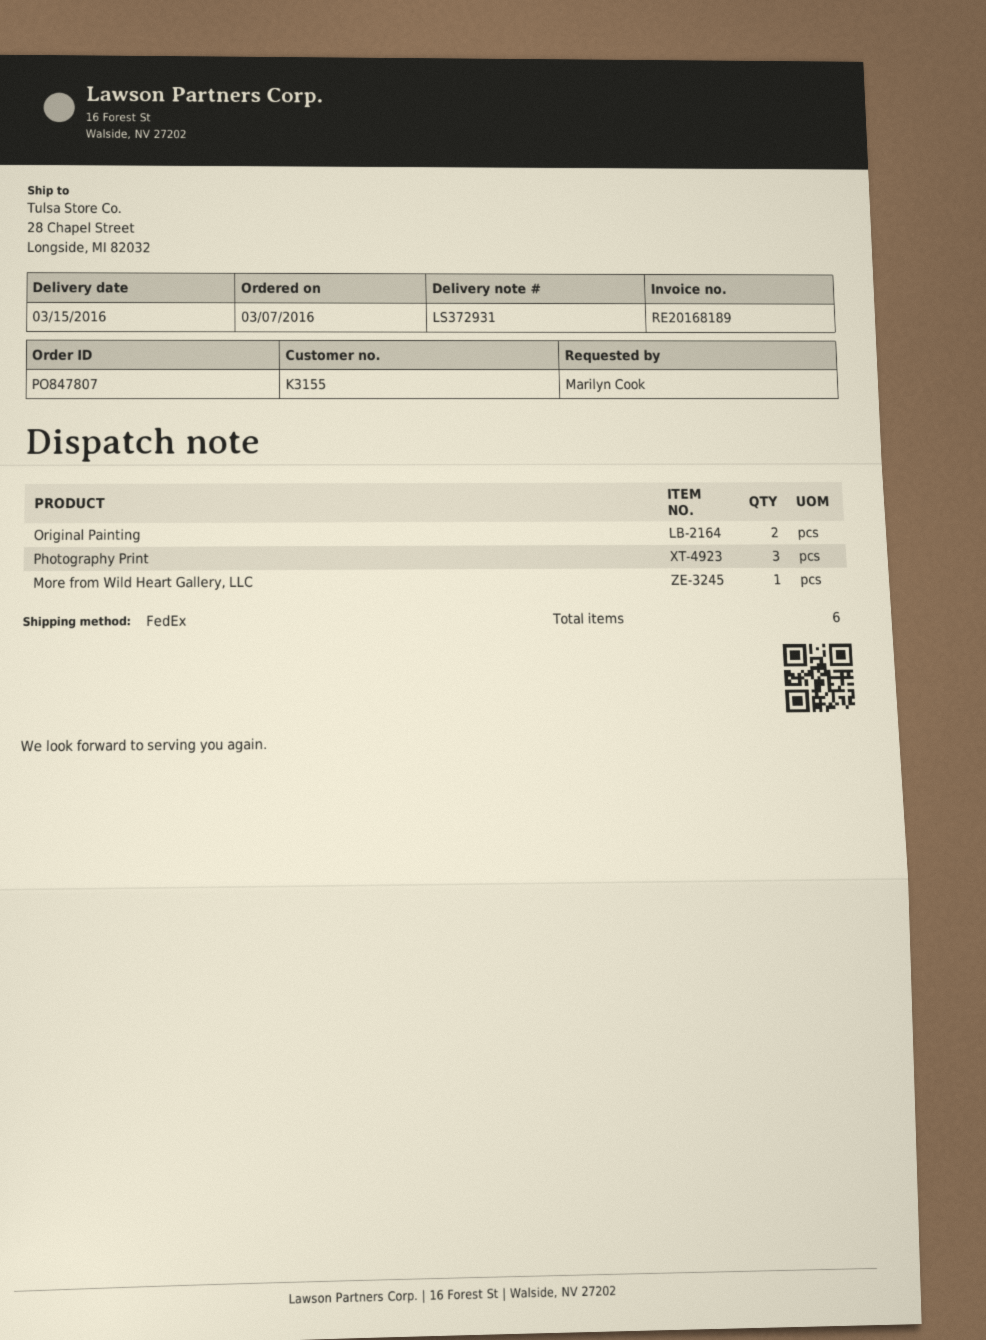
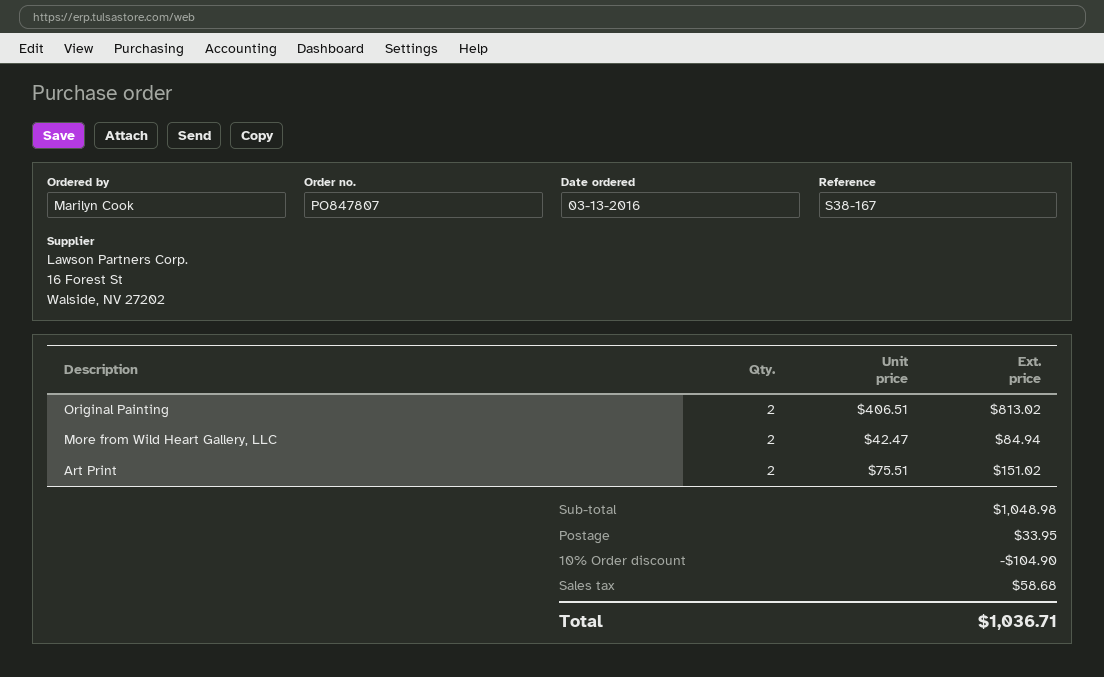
order date: 2016-03-07 -> 2016-03-13
Photography Print: 3 -> none
More from Wild Heart Gallery, LLC: 1 -> 2
Art Print: none -> 2

